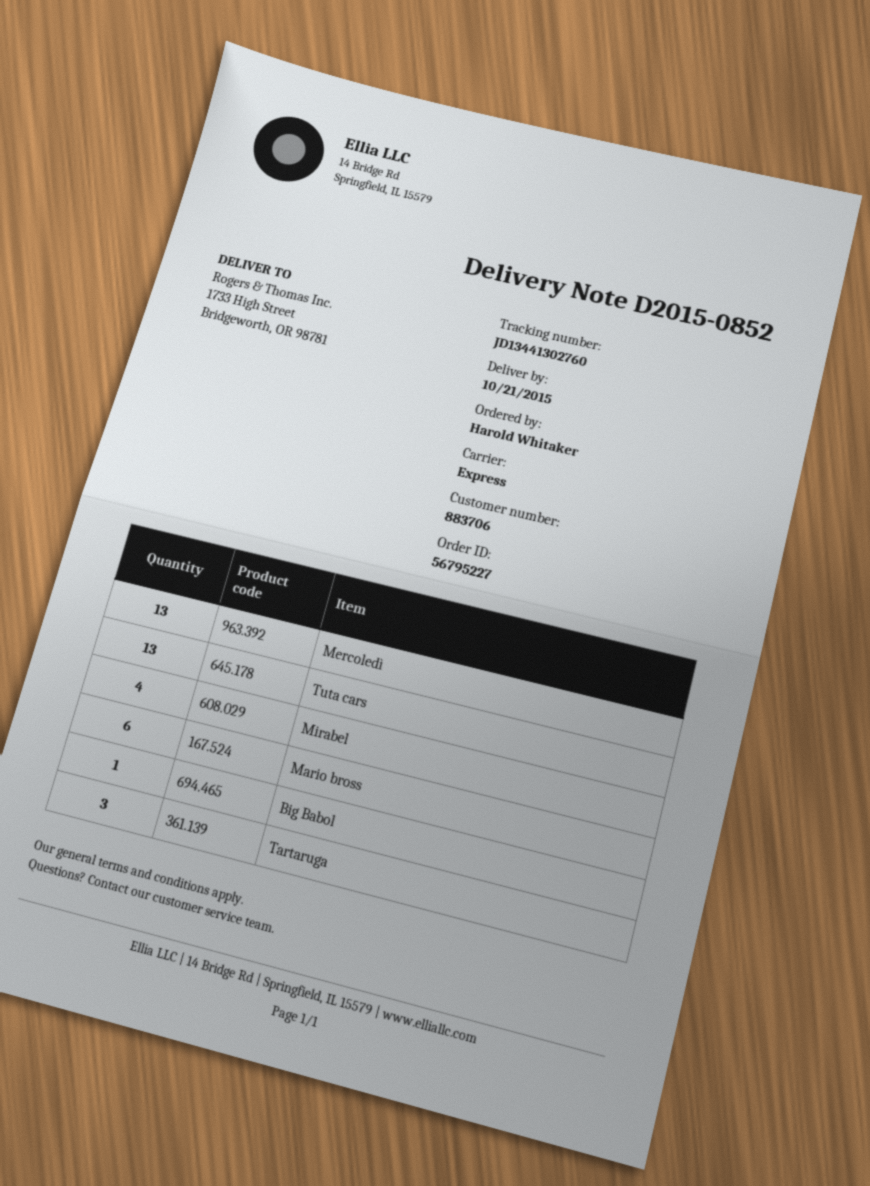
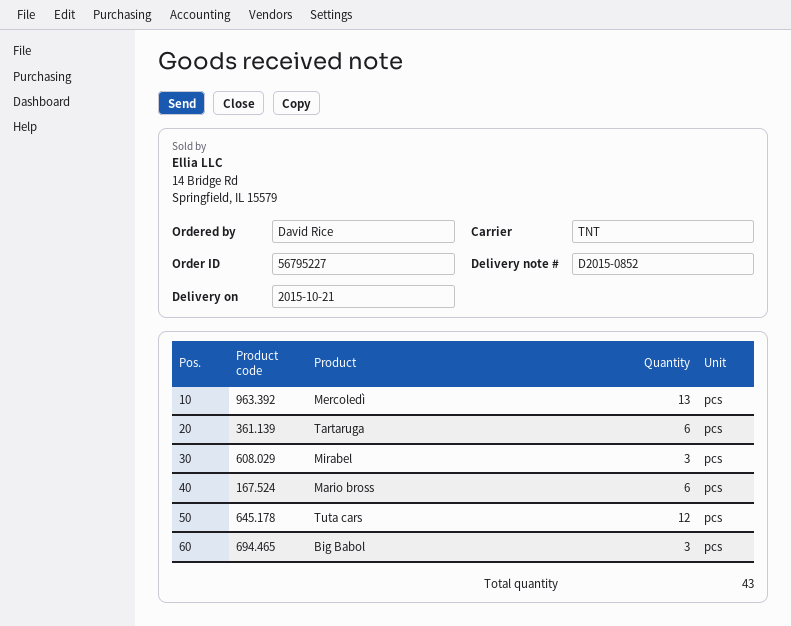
ordered by: Harold Whitaker -> David Rice
shipping method: express -> TNT
Tuta cars: 13 -> 12
Mirabel: 4 -> 3
Big Babol: 1 -> 3
Tartaruga: 3 -> 6

